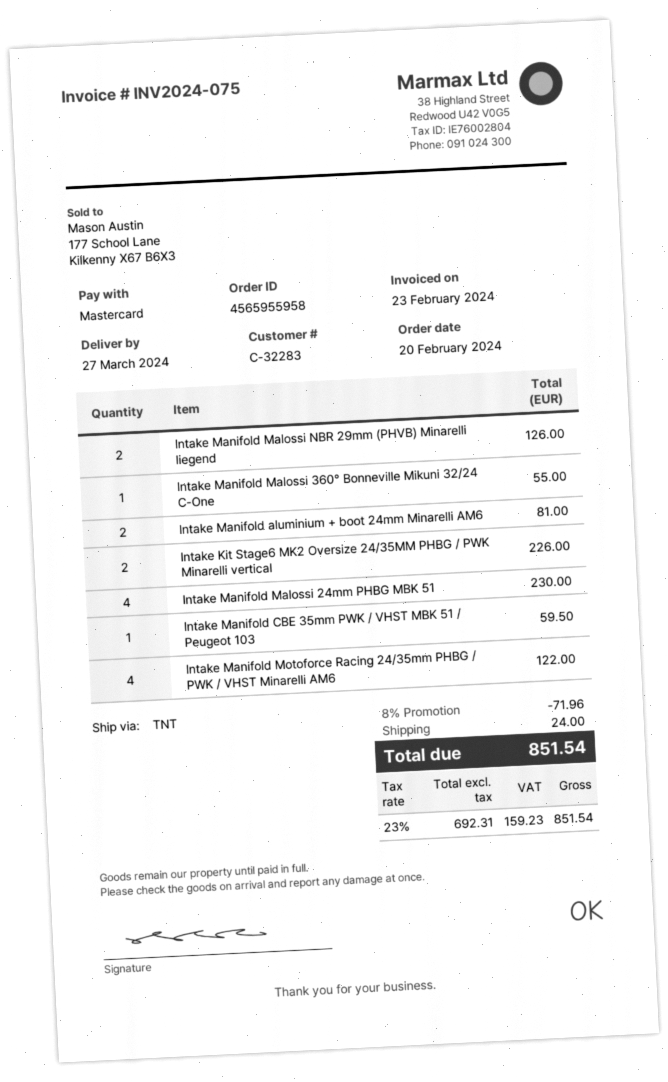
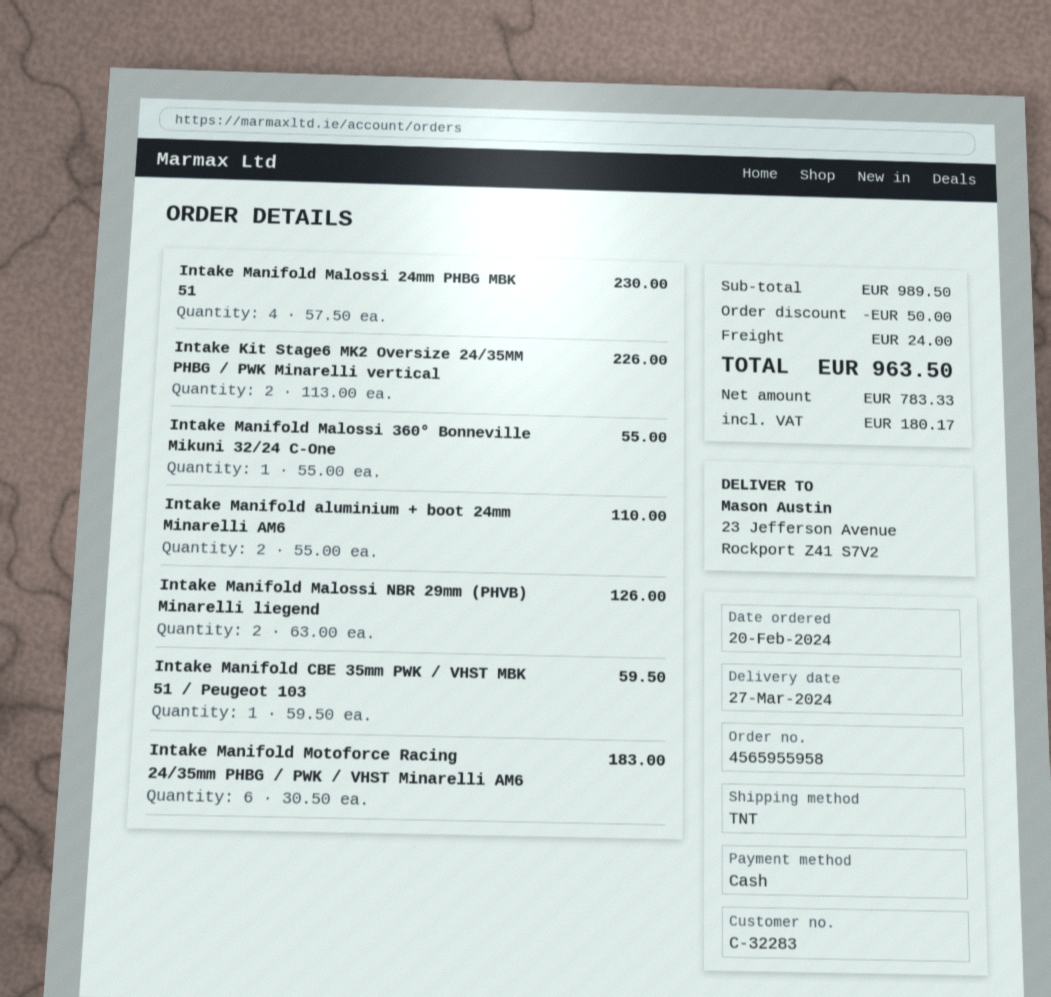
payment method: Mastercard -> cash
Intake Manifold aluminium + boot 24mm Minarelli AM6: 2 for 81.00 -> 2 for 110.00
Intake Manifold Motoforce Racing 24/35mm PHBG / PWK / VHST Minarelli AM6: 4 for 122.00 -> 6 for 183.00
discount: 71.96 -> 50.00
net: 692.31 -> 783.33
tax: 159.23 -> 180.17
total: 851.54 -> 963.50

